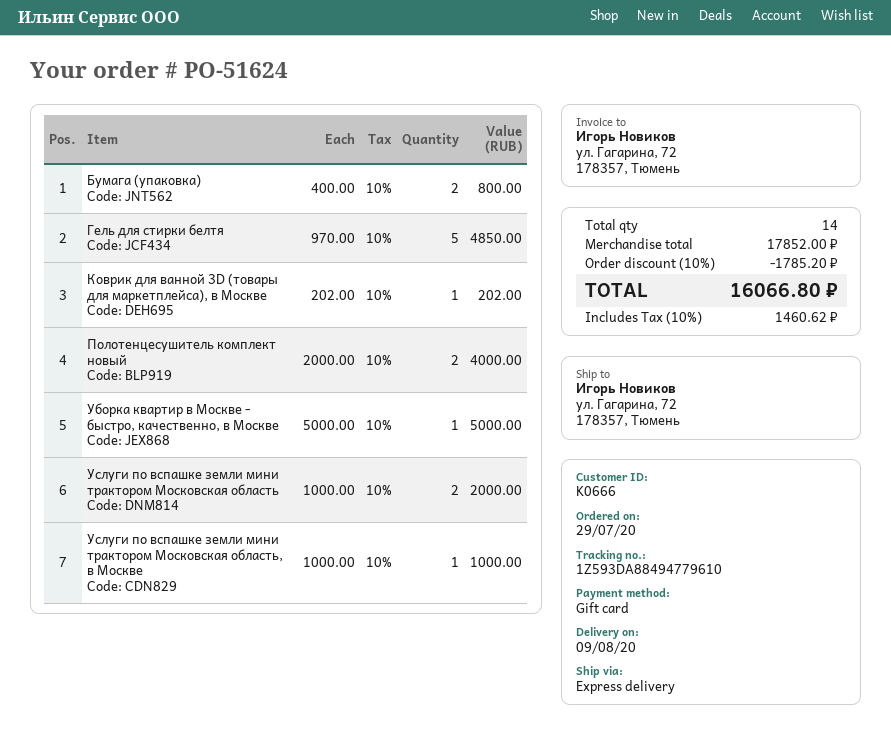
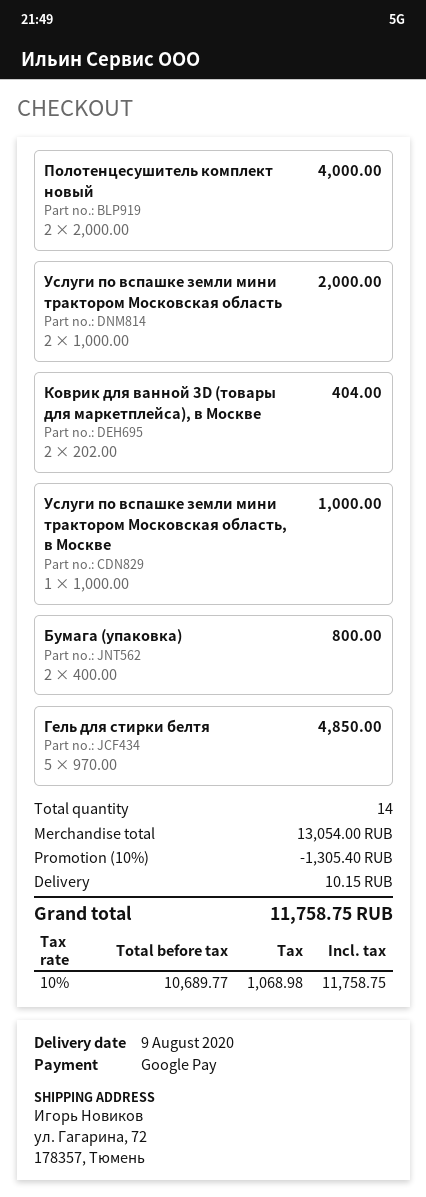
payment method: gift card -> Google Pay
Коврик для ванной 3D (товары для маркетплейса), в Москве: 1 x 202.00 = 202.00 -> 2 x 202.00 = 404.00
Уборка квартир в Москве - быстро, качественно, в Москве: 1 x 5000.00 = 5000.00 -> none
subtotal: 17852.00 -> 13054.00
discount: 10% = 1785.20 -> 10% = 1305.40
shipping: none -> 10.15
tax: 10% = 1460.62 -> 10% = 1068.98
total: 16066.80 -> 11758.75

